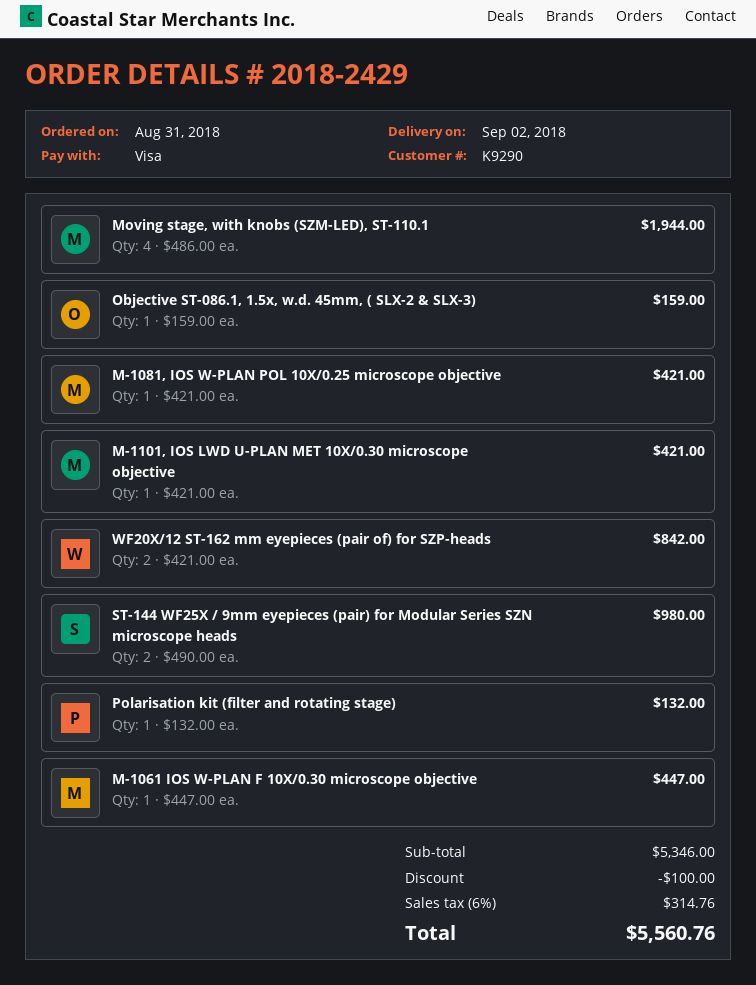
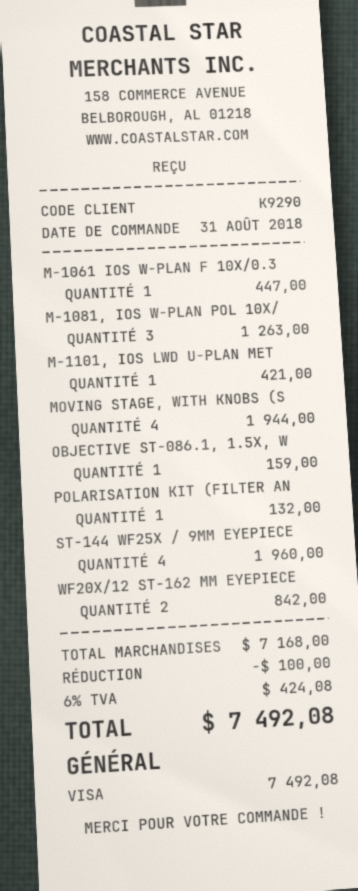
M-1081, IOS W-PLAN POL 10X/0.25 microscope objective: 1 for 421.00 -> 3 for 1263.00
ST-144 WF25X / 9mm eyepieces (pair) for Modular Series SZN microscope heads: 2 for 980.00 -> 4 for 1960.00
subtotal: 5346.00 -> 7168.00
tax: 6% = 314.76 -> 6% = 424.08
total: 5560.76 -> 7492.08

